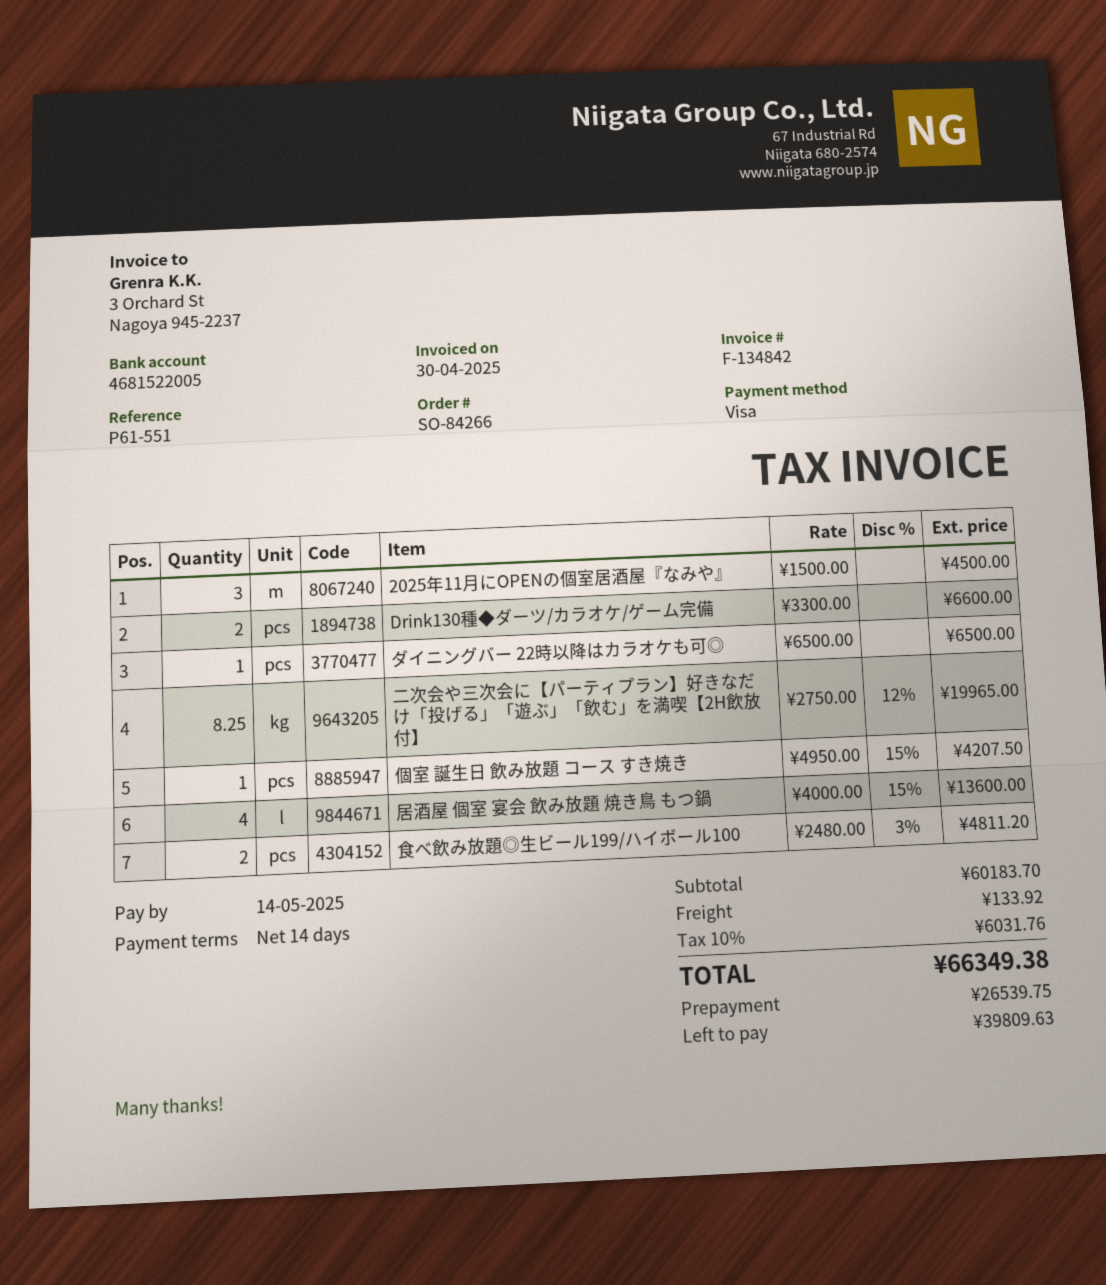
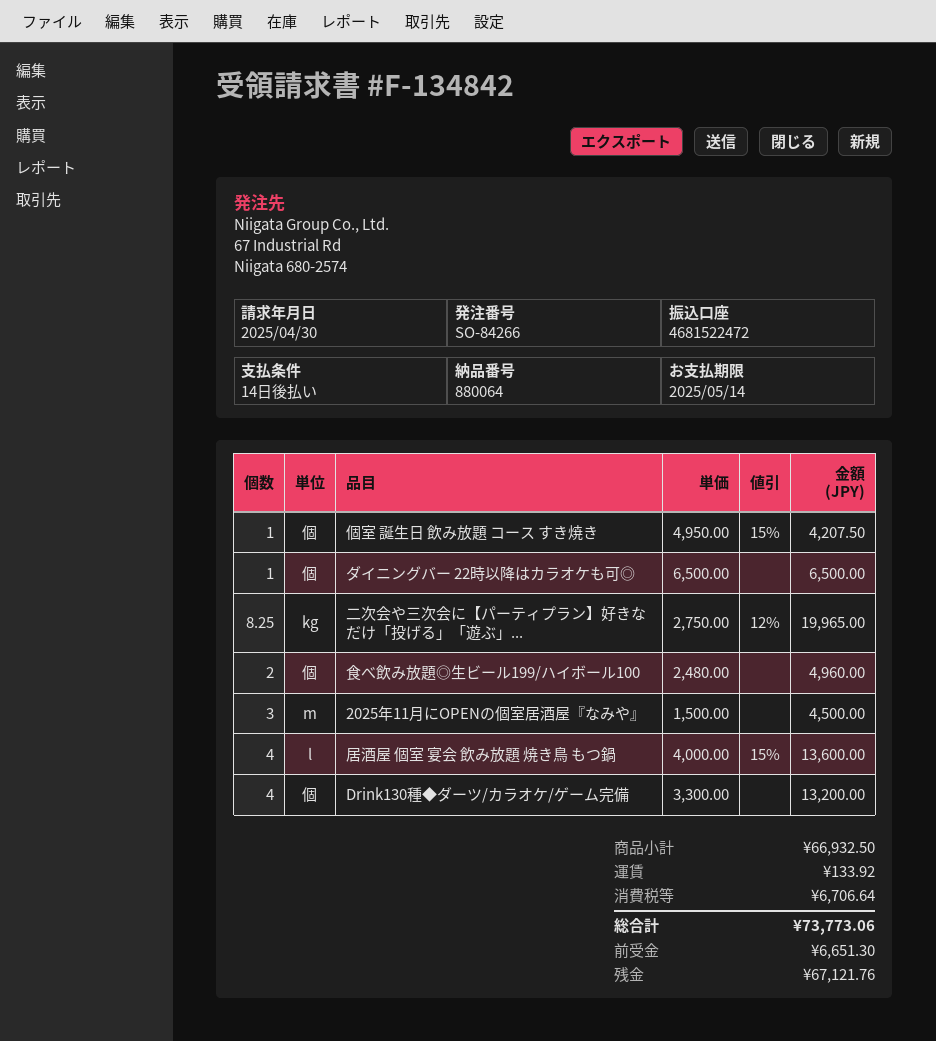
bank account: 4681522005 -> 4681522472
Drink130種◆ダーツ/カラオケ/ゲーム完備: 2 x 3300.00 = 6600.00 -> 4 x 3300.00 = 13200.00
食べ飲み放題◎生ビール199/ハイボール100: 2 x 2480.00 - 3% = 4811.20 -> 2 x 2480.00 = 4960.00
subtotal: 60183.70 -> 66932.50
tax: 6031.76 -> 6706.64
total: 66349.38 -> 73773.06
deposit: 26539.75 -> 6651.30
balance: 39809.63 -> 67121.76

